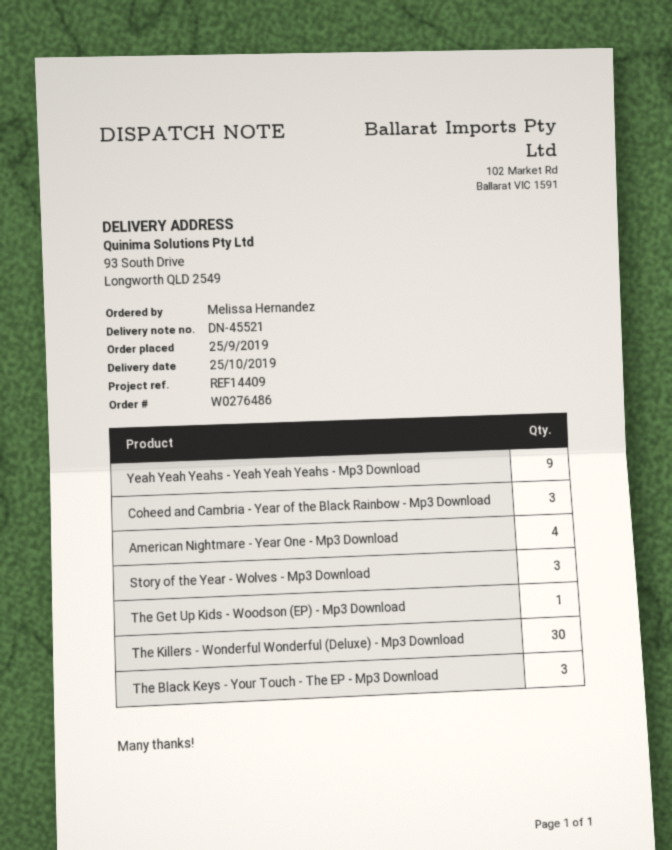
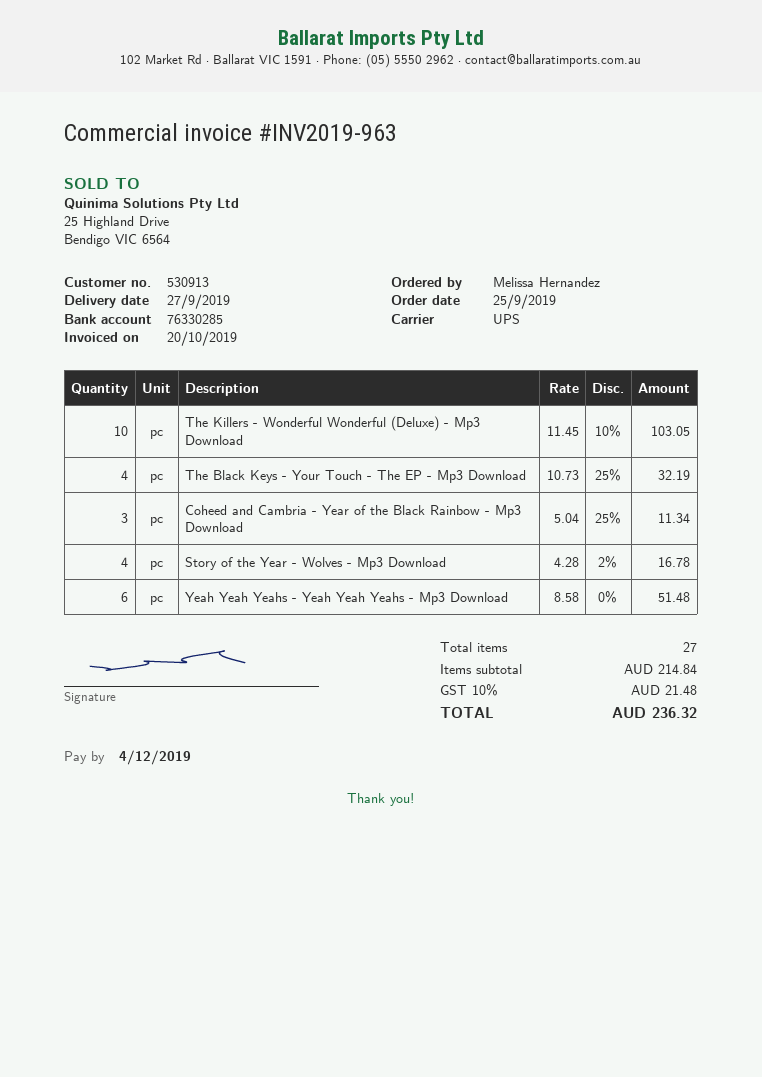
delivery date: 2019-10-25 -> 2019-09-27
Yeah Yeah Yeahs - Yeah Yeah Yeahs - Mp3 Download: 9 -> 6
American Nightmare - Year One - Mp3 Download: 4 -> none
Story of the Year - Wolves - Mp3 Download: 3 -> 4
The Get Up Kids - Woodson (EP) - Mp3 Download: 1 -> none
The Killers - Wonderful Wonderful (Deluxe) - Mp3 Download: 30 -> 10
The Black Keys - Your Touch - The EP - Mp3 Download: 3 -> 4

